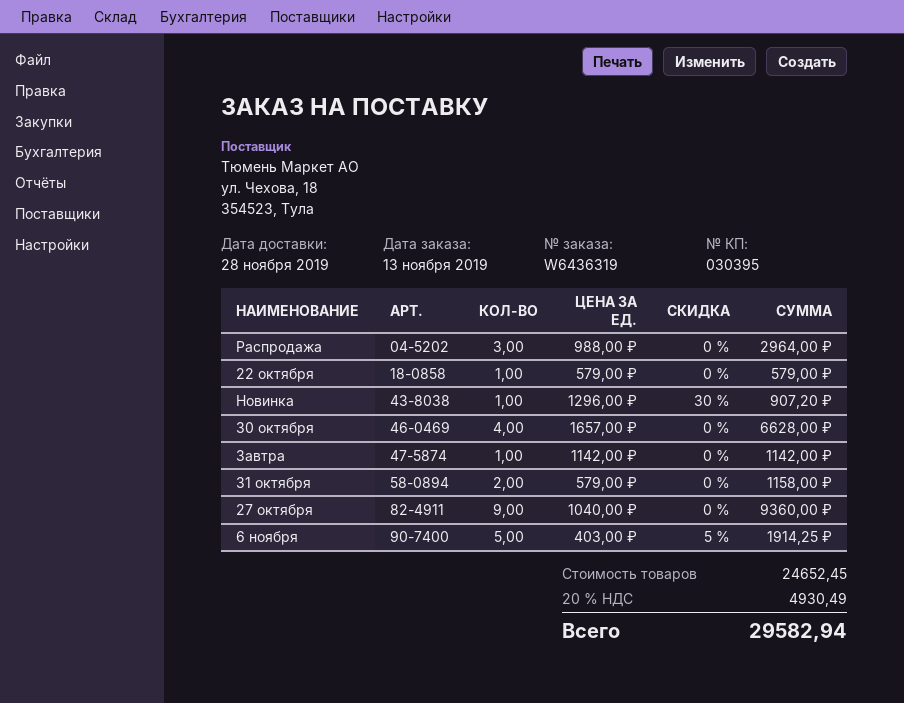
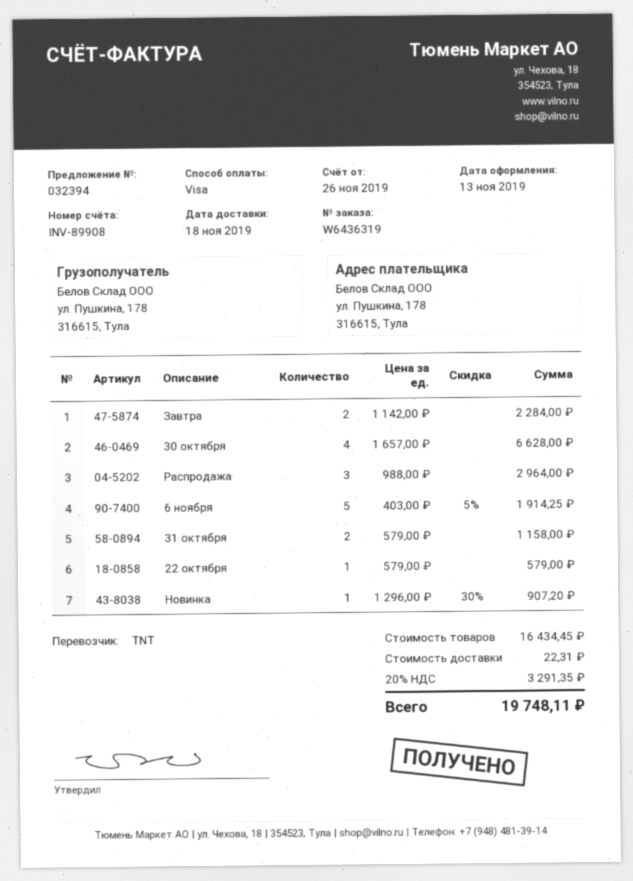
quote number: 030395 -> 032394
delivery date: 2019-11-28 -> 2019-11-18
Завтра: 1 x 1142.00 = 1142.00 -> 2 x 1142.00 = 2284.00
27 октября: 9 x 1040.00 = 9360.00 -> none
subtotal: 24652.45 -> 16434.45
shipping: none -> 22.31
tax: 20% = 4930.49 -> 20% = 3291.35
total: 29582.94 -> 19748.11

